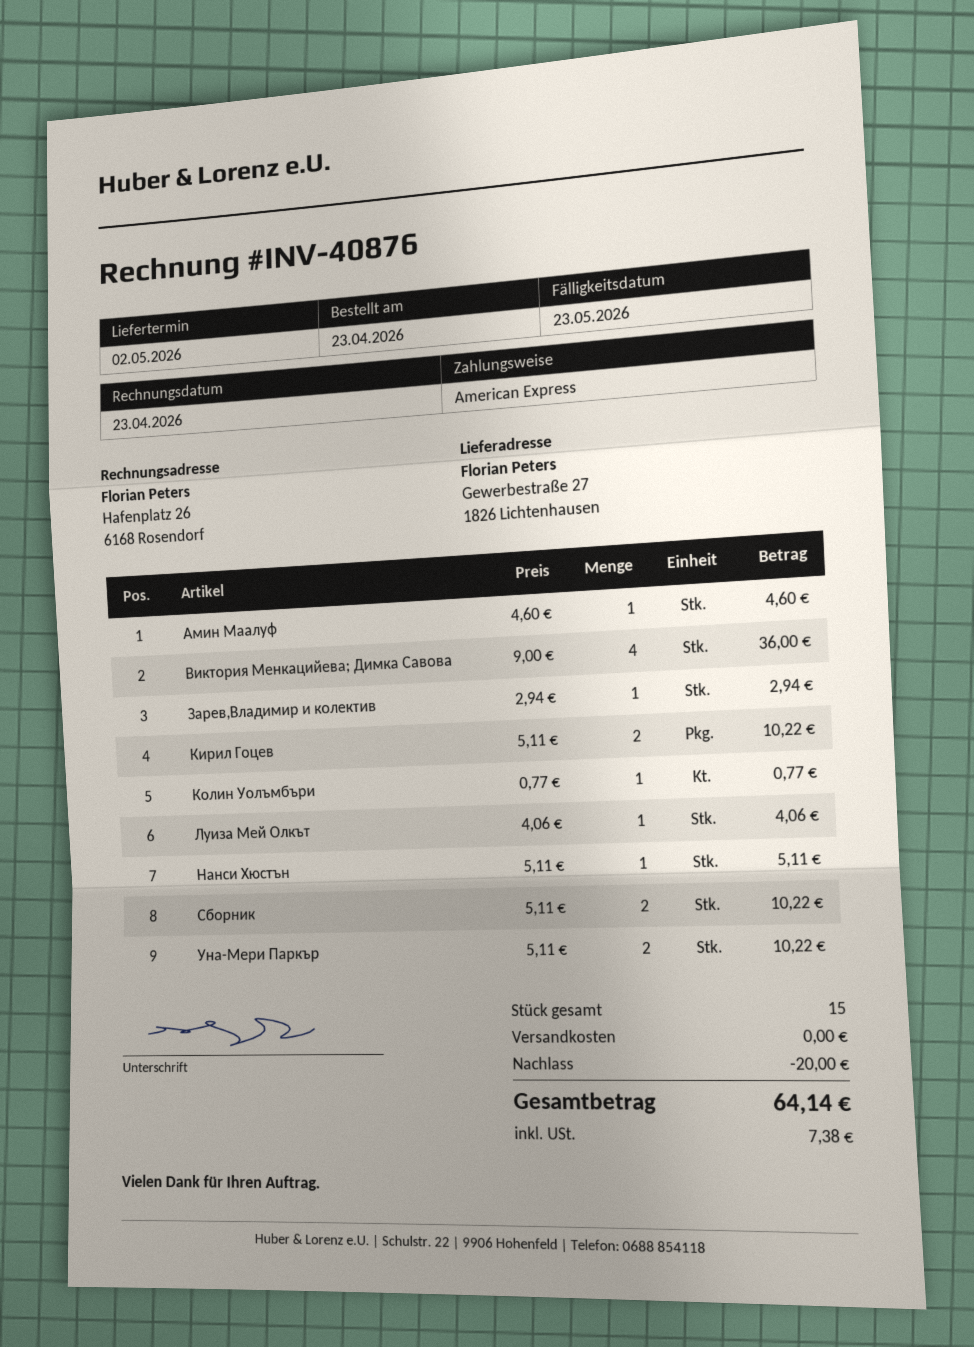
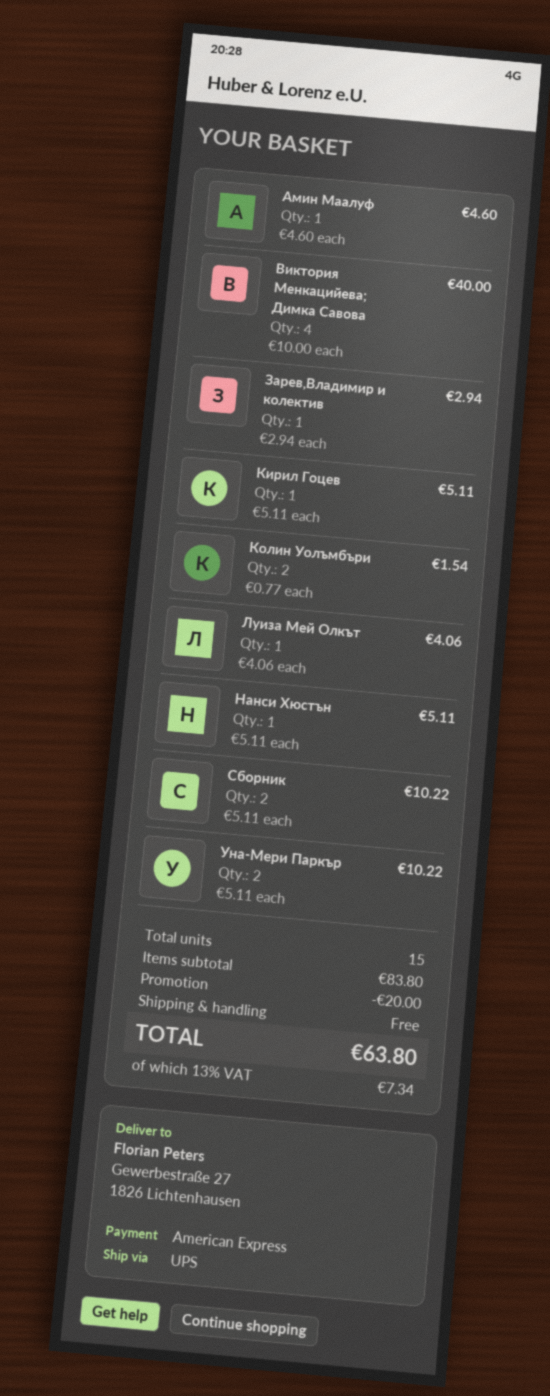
Виктория Менкацийева; Димка Савова: 4 x 9.00 = 36.00 -> 4 x 10.00 = 40.00
Кирил Гоцев: 2 x 5.11 = 10.22 -> 1 x 5.11 = 5.11
Колин Уолъмбъри: 1 x 0.77 = 0.77 -> 2 x 0.77 = 1.54
tax: 7.38 -> 7.34
total: 64.14 -> 63.80

